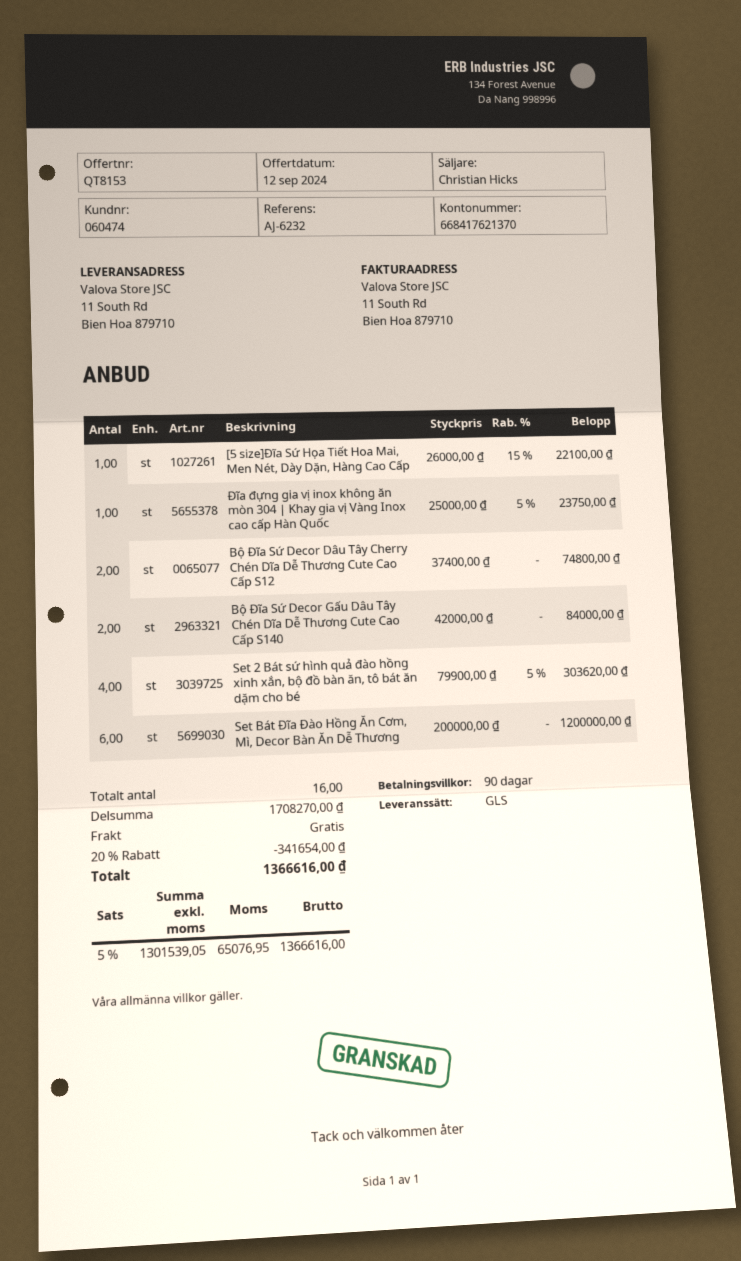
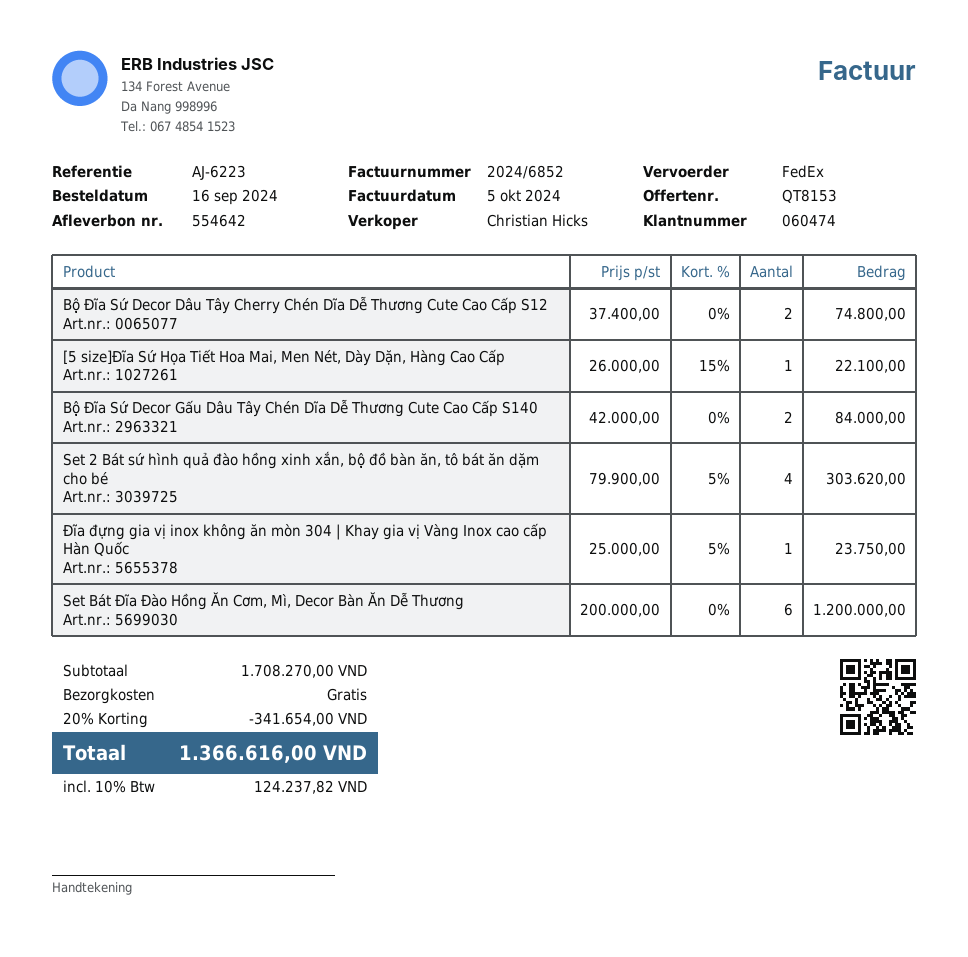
reference: AJ-6232 -> AJ-6223
shipping method: GLS -> FedEx
tax: 5% = 65076.95 -> 10% = 124237.82

